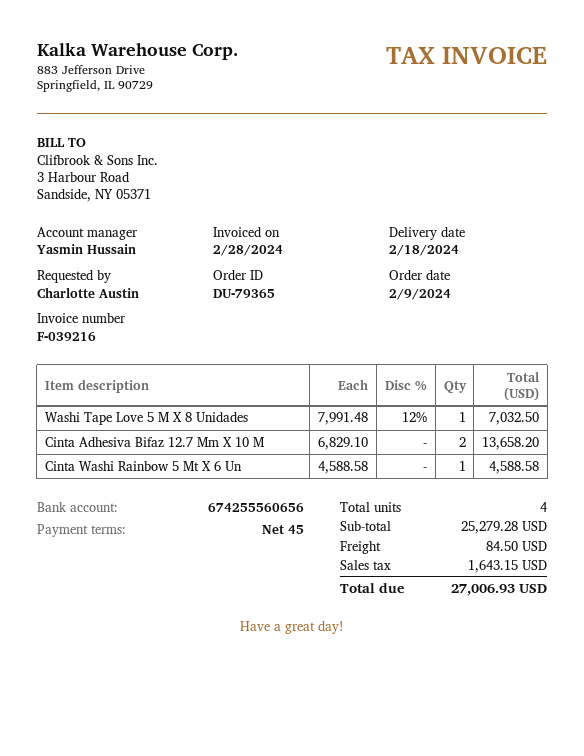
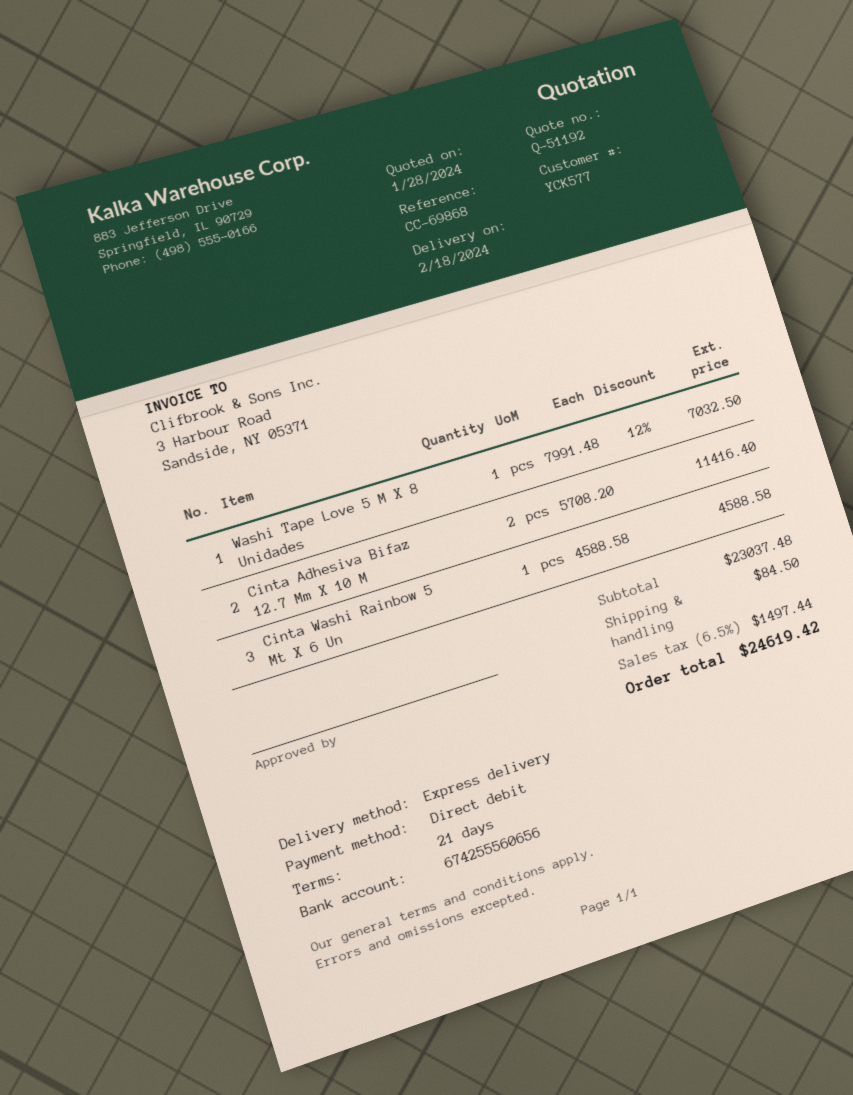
payment terms: 45 days -> 21 days
Cinta Adhesiva Bifaz 12.7 Mm X 10 M: 2 x 6829.10 = 13658.20 -> 2 x 5708.20 = 11416.40
subtotal: 25279.28 -> 23037.48
tax: 1643.15 -> 1497.44
total: 27006.93 -> 24619.42

